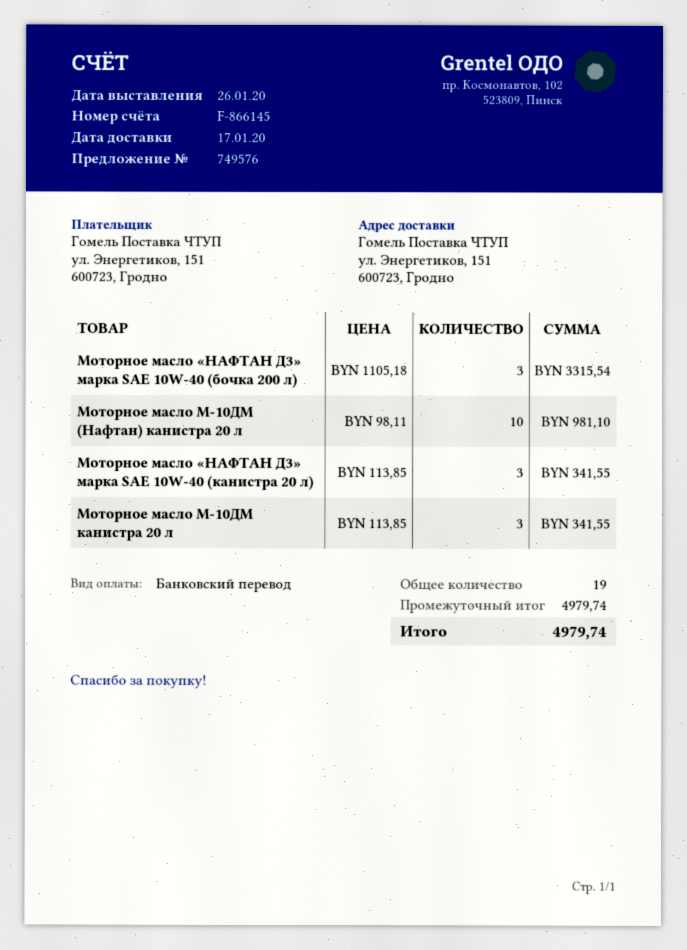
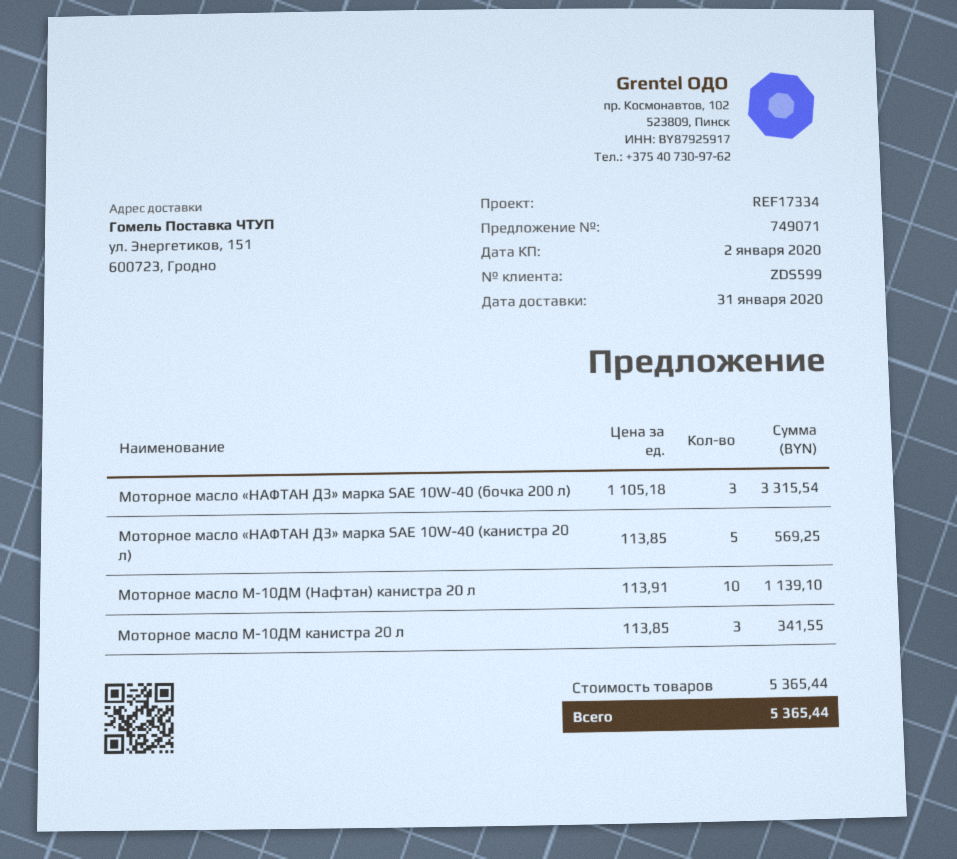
quote number: 749576 -> 749071
delivery date: 2020-01-17 -> 2020-01-31
Моторное масло М-10ДМ (Нафтан) канистра 20 л: 10 x 98.11 = 981.10 -> 10 x 113.91 = 1139.10
Моторное масло «НАФТАН Д3» марка SAE 10W-40 (канистра 20 л): 3 x 113.85 = 341.55 -> 5 x 113.85 = 569.25
subtotal: 4979.74 -> 5365.44
total: 4979.74 -> 5365.44

